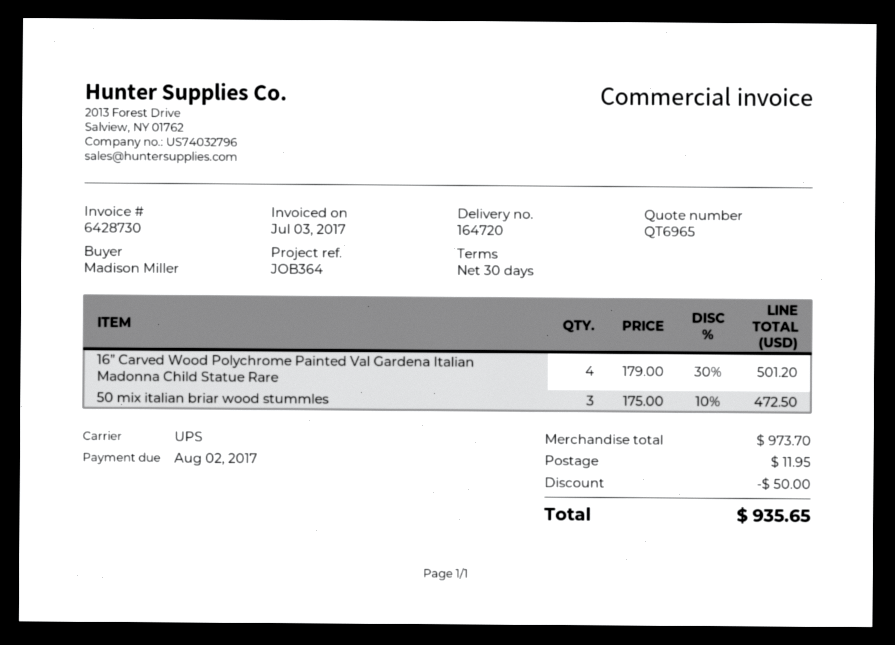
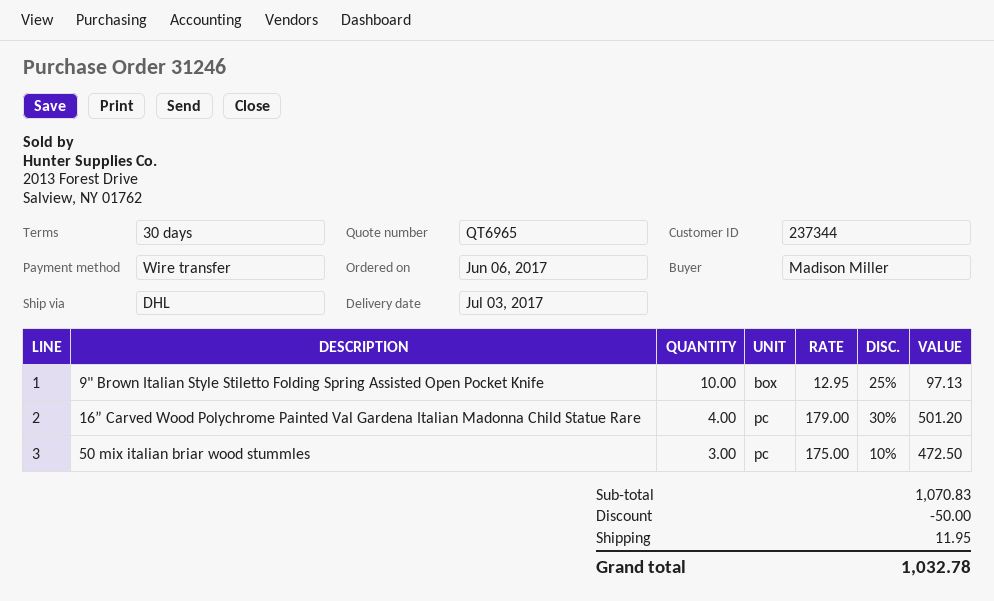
shipping method: UPS -> DHL
9" Brown Italian Style Stiletto Folding Spring Assisted Open Pocket Knife: none -> 10 x 12.95 - 25% = 97.13
subtotal: 973.70 -> 1070.83
total: 935.65 -> 1032.78

